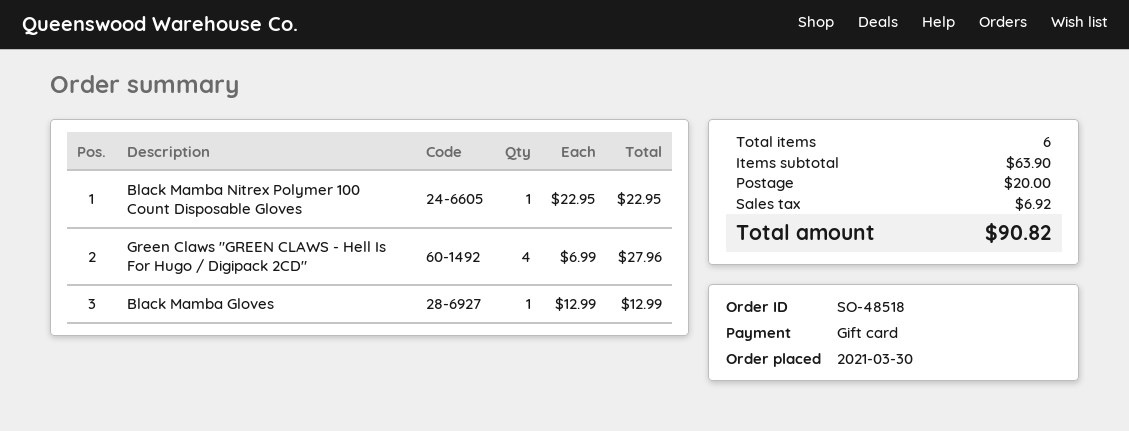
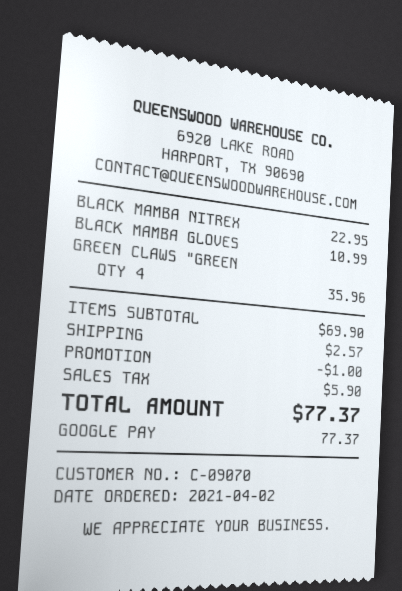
order date: 2021-03-30 -> 2021-04-02
payment method: gift card -> Google Pay
Green Claws "GREEN CLAWS - Hell Is For Hugo / Digipack 2CD": 4 for 27.96 -> 4 for 35.96
Black Mamba Gloves: 1 for 12.99 -> 1 for 10.99
subtotal: 63.90 -> 69.90
discount: none -> 1.00
shipping: 20.00 -> 2.57
tax: 6.92 -> 5.90
total: 90.82 -> 77.37

